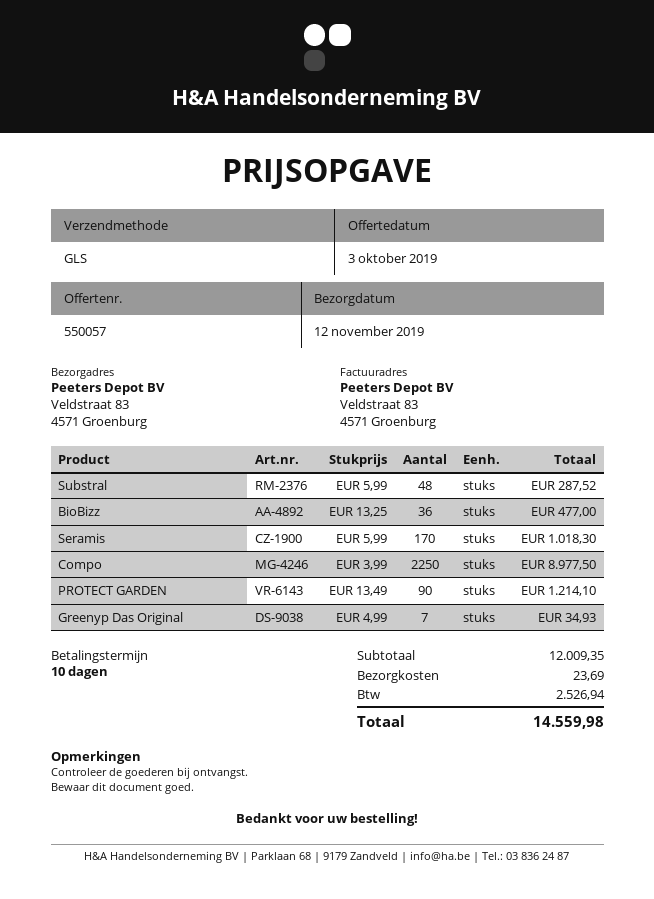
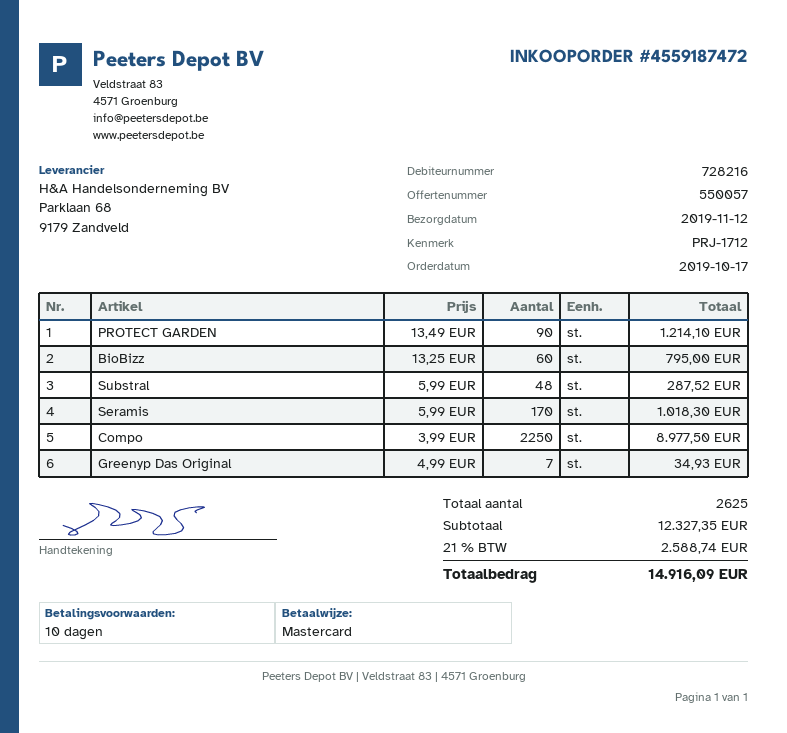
BioBizz: 36 x 13.25 = 477.00 -> 60 x 13.25 = 795.00
subtotal: 12009.35 -> 12327.35
shipping: 23.69 -> none
tax: 2526.94 -> 2588.74
total: 14559.98 -> 14916.09

